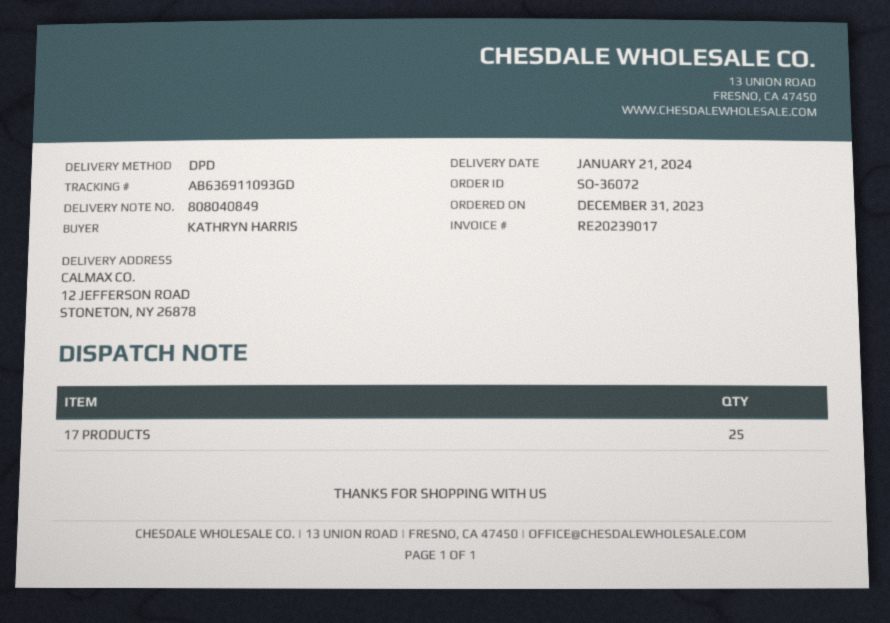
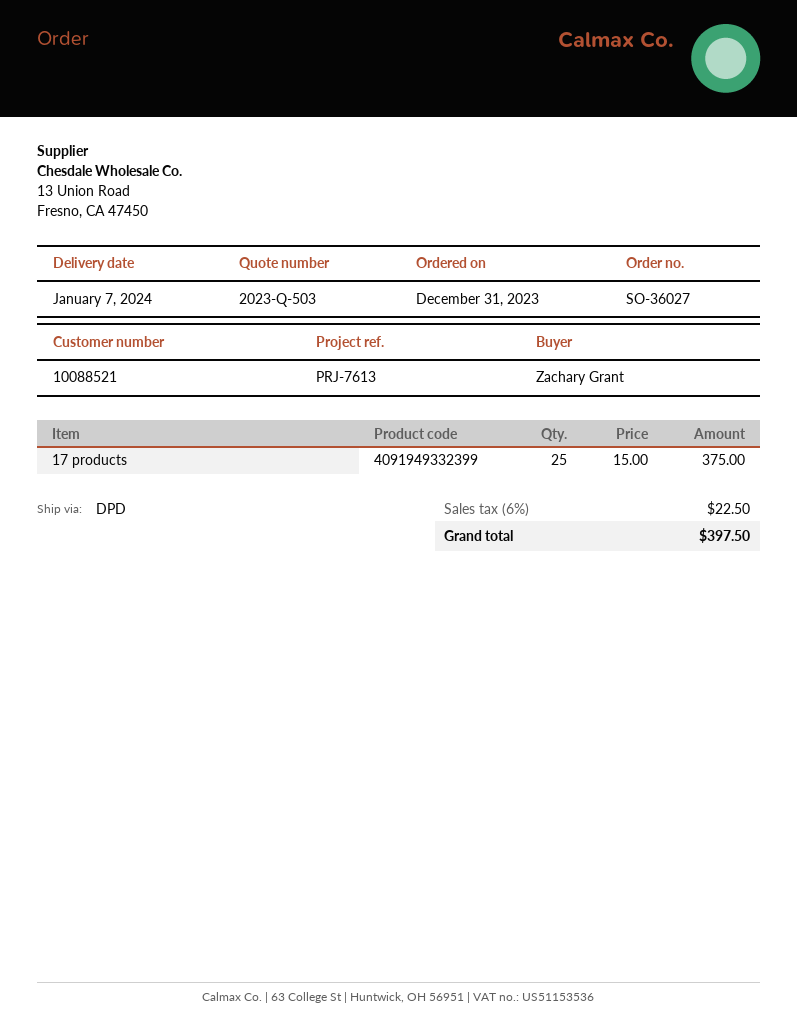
order number: SO-36072 -> SO-36027
delivery date: 2024-01-21 -> 2024-01-07
ordered by: KATHRYN HARRIS -> Zachary Grant

